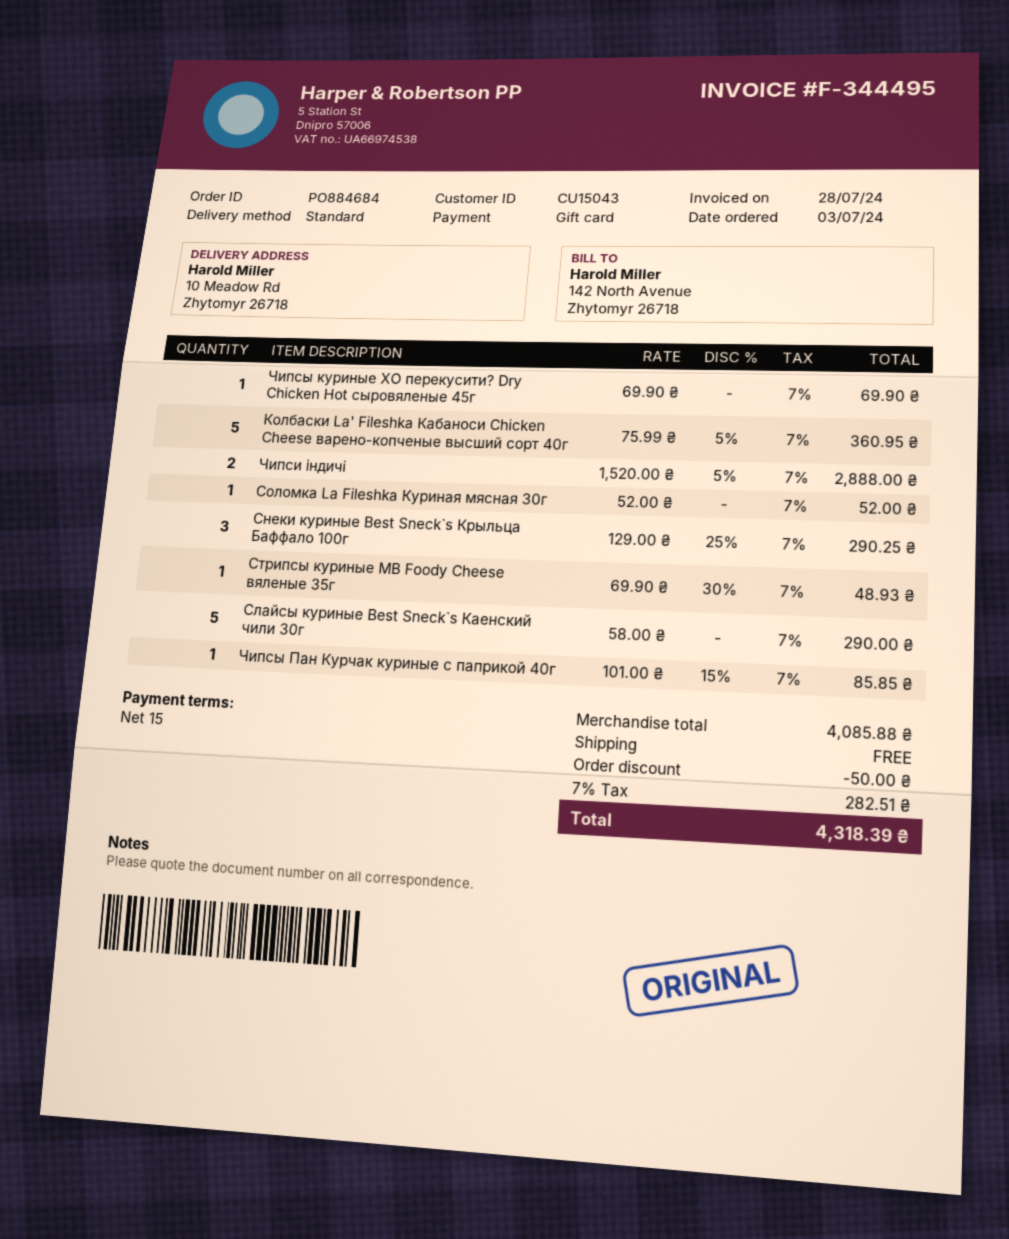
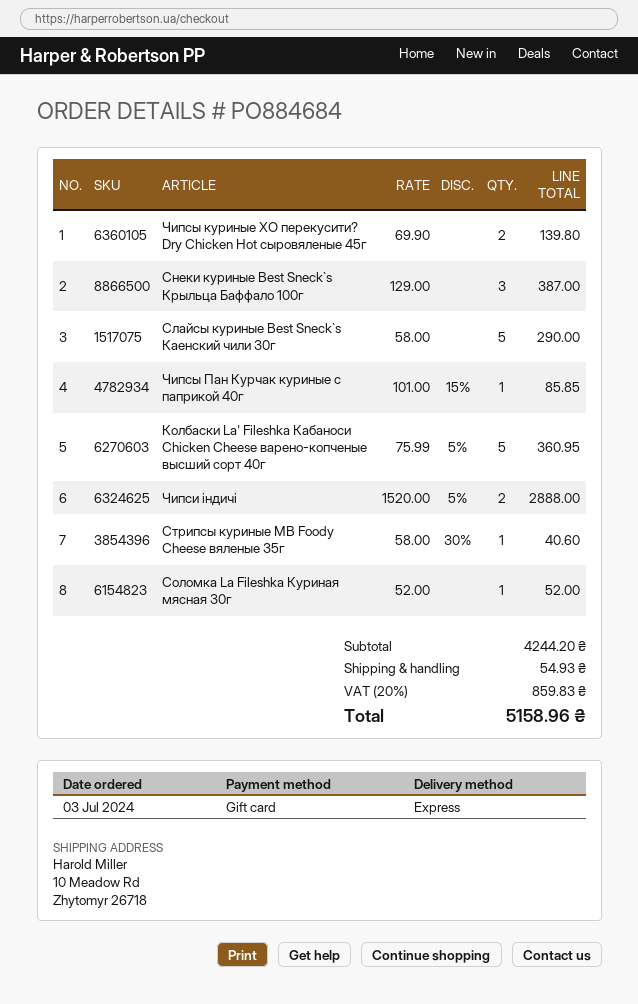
shipping method: standard -> express
Чипсы куриные ХО перекусити? Dry Chicken Hot сыровяленые 45г: 1 x 69.90 = 69.90 -> 2 x 69.90 = 139.80
Снеки куриные Best Sneck`s Крыльца Баффало 100г: 3 x 129.00 - 25% = 290.25 -> 3 x 129.00 = 387.00
Стрипсы куриные MB Foody Cheese вяленые 35г: 1 x 69.90 - 30% = 48.93 -> 1 x 58.00 - 30% = 40.60
subtotal: 4085.88 -> 4244.20
discount: 50.00 -> none
shipping: 0.00 -> 54.93
tax: 7% = 282.51 -> 20% = 859.83
total: 4318.39 -> 5158.96

